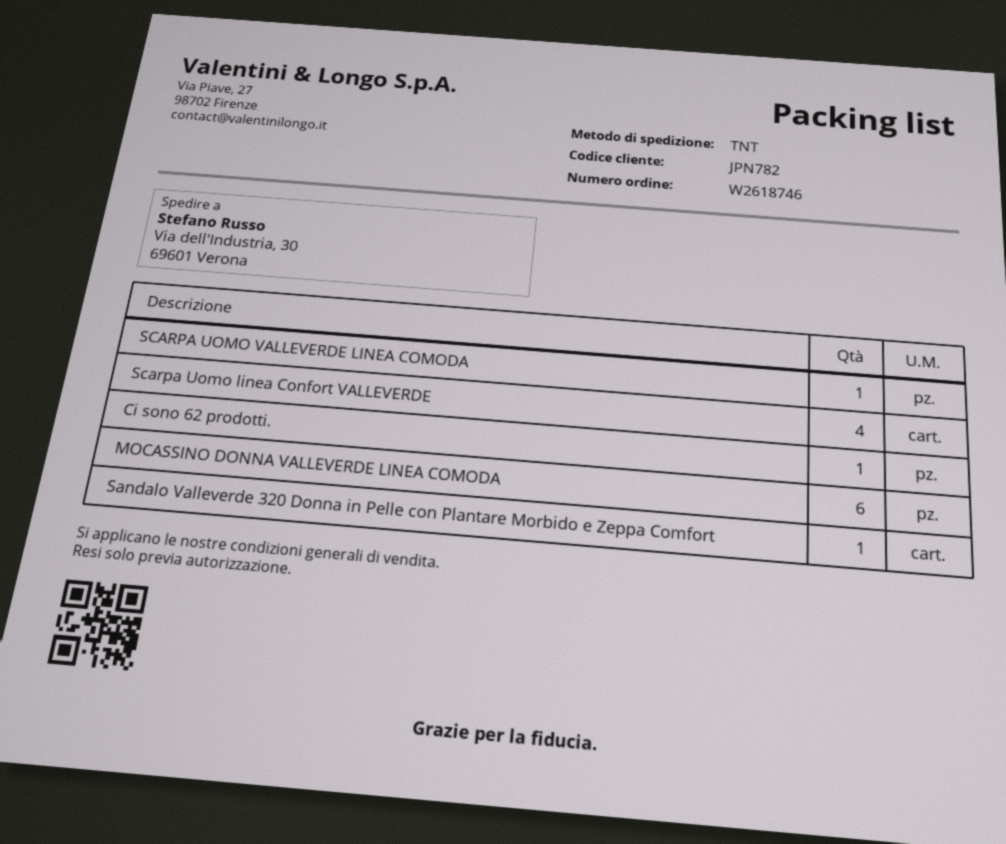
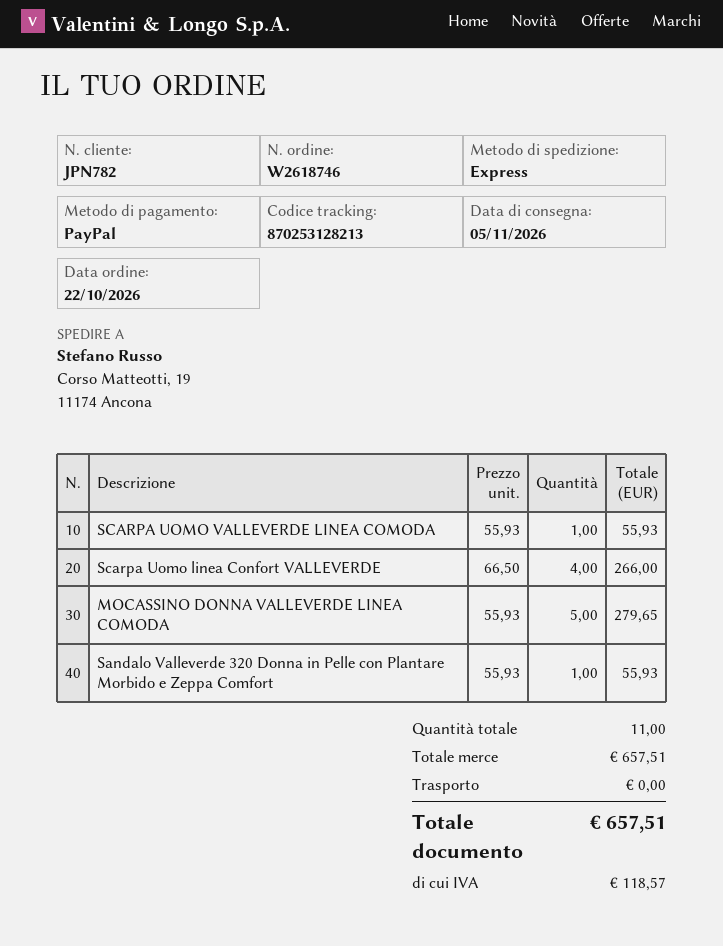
shipping method: TNT -> express
ship to: Via dell'Industria, 30, 69601 Verona -> Corso Matteotti, 19, 11174 Ancona
Ci sono 62 prodotti.: 1 -> none
MOCASSINO DONNA VALLEVERDE LINEA COMODA: 6 -> 5

